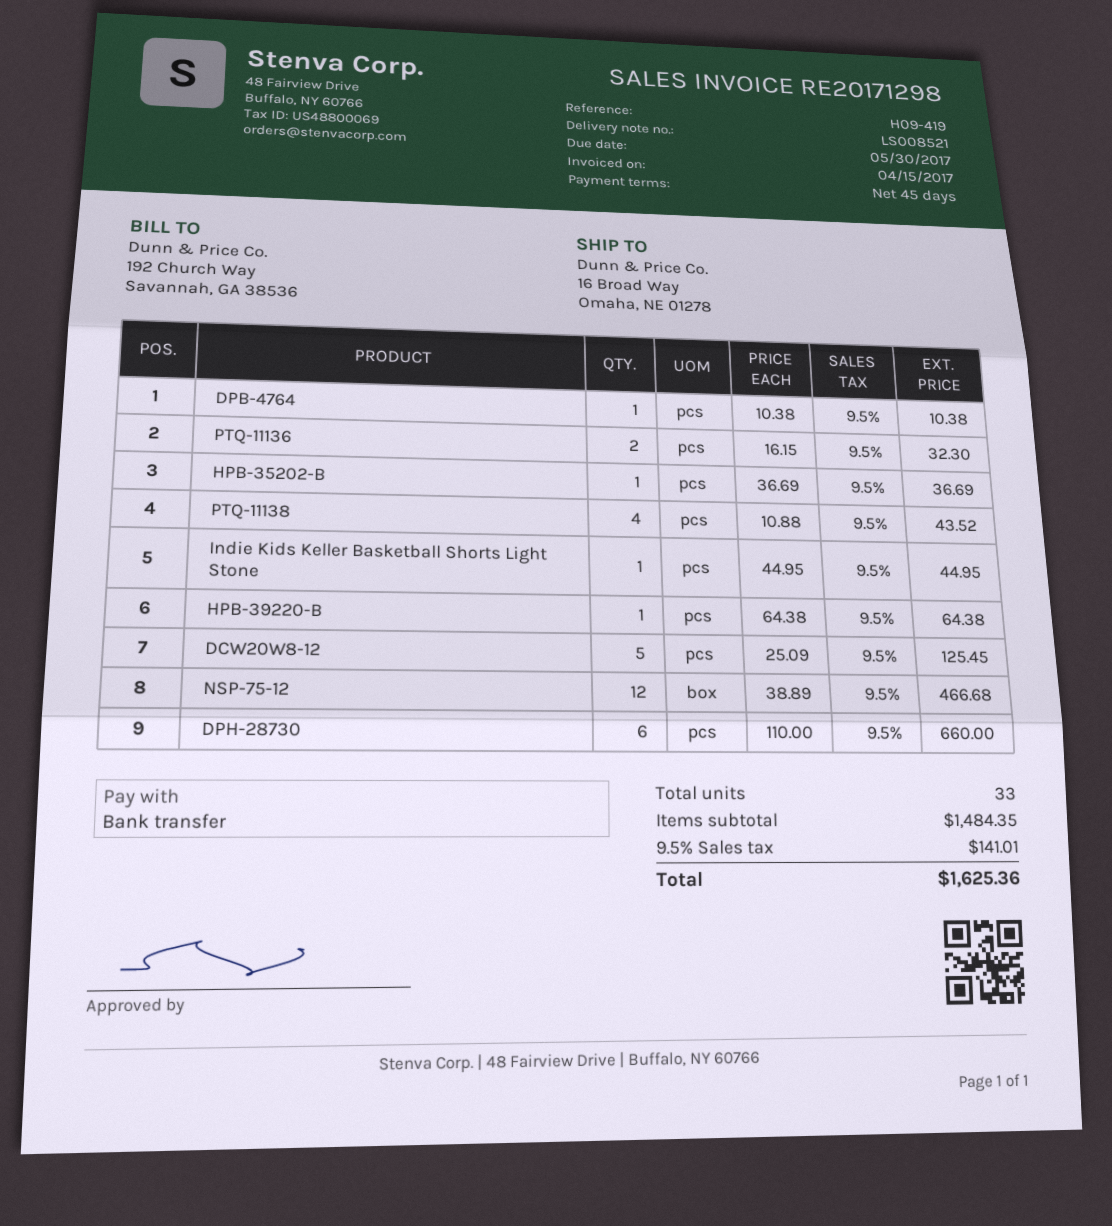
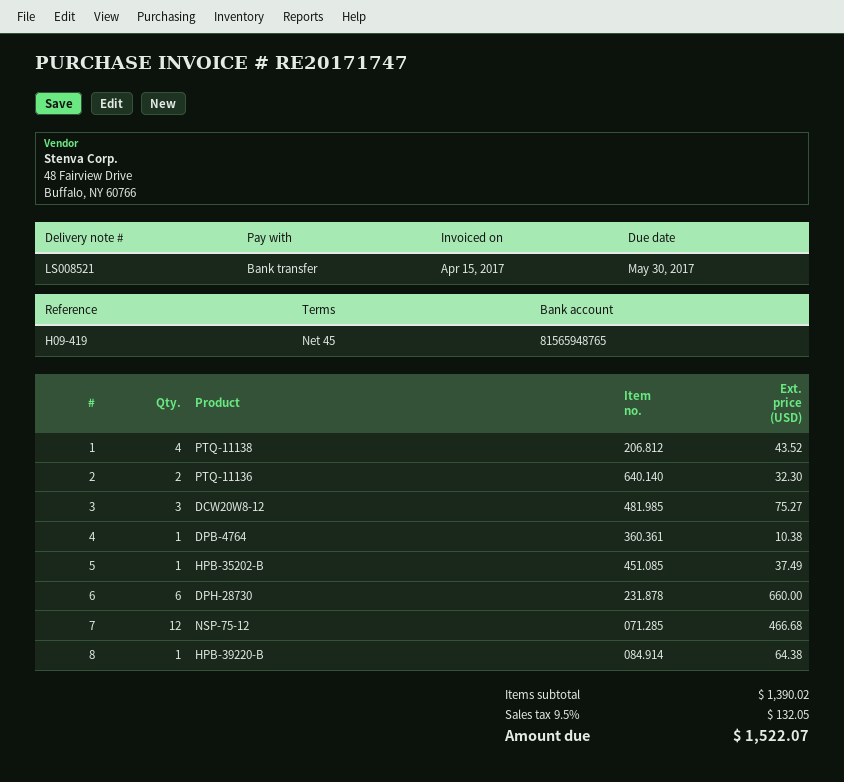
invoice number: RE20171298 -> RE20171747
HPB-35202-B: 1 for 36.69 -> 1 for 37.49
Indie Kids Keller Basketball Shorts Light Stone: 1 for 44.95 -> none
DCW20W8-12: 5 for 125.45 -> 3 for 75.27
subtotal: 1484.35 -> 1390.02
tax: 9.5% = 141.01 -> 9.5% = 132.05
total: 1625.36 -> 1522.07

